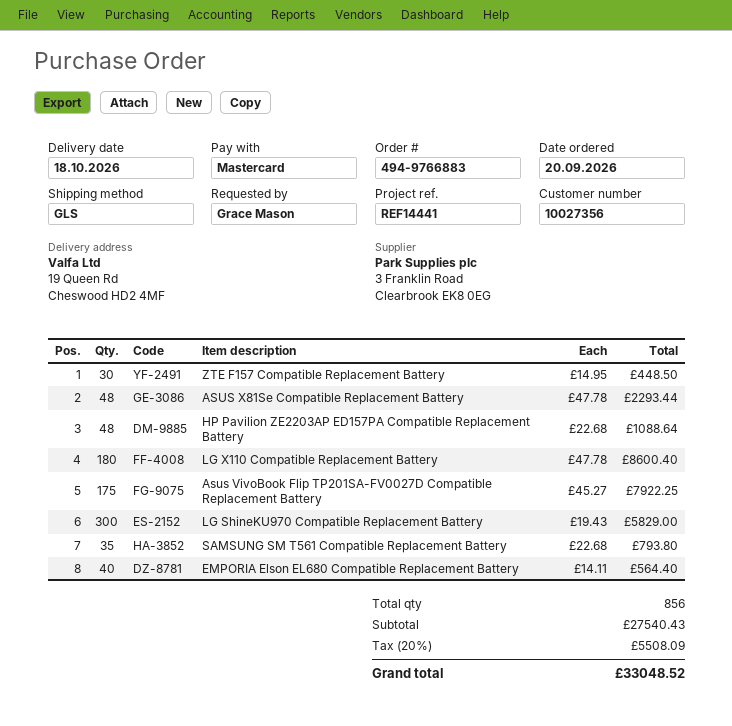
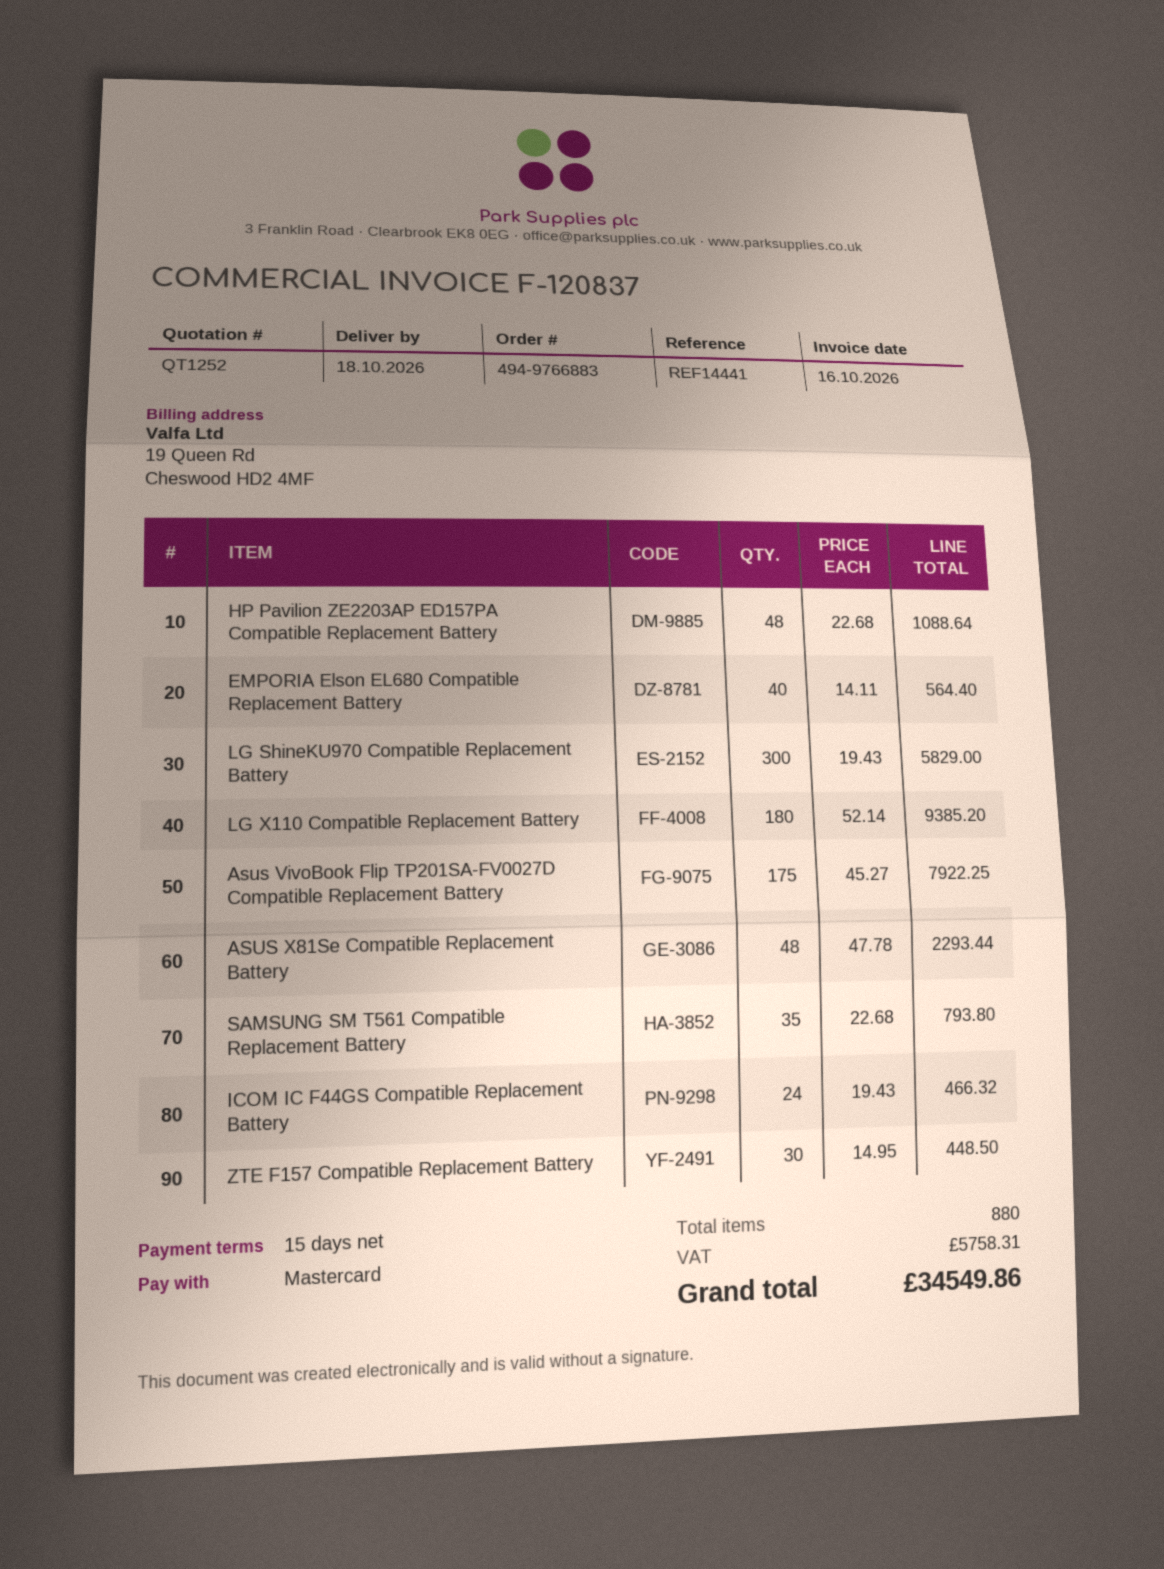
LG X110 Compatible Replacement Battery: 180 x 47.78 = 8600.40 -> 180 x 52.14 = 9385.20
ICOM IC F44GS Compatible Replacement Battery: none -> 24 x 19.43 = 466.32
total quantity: 856 -> 880
tax: 5508.09 -> 5758.31
total: 33048.52 -> 34549.86

